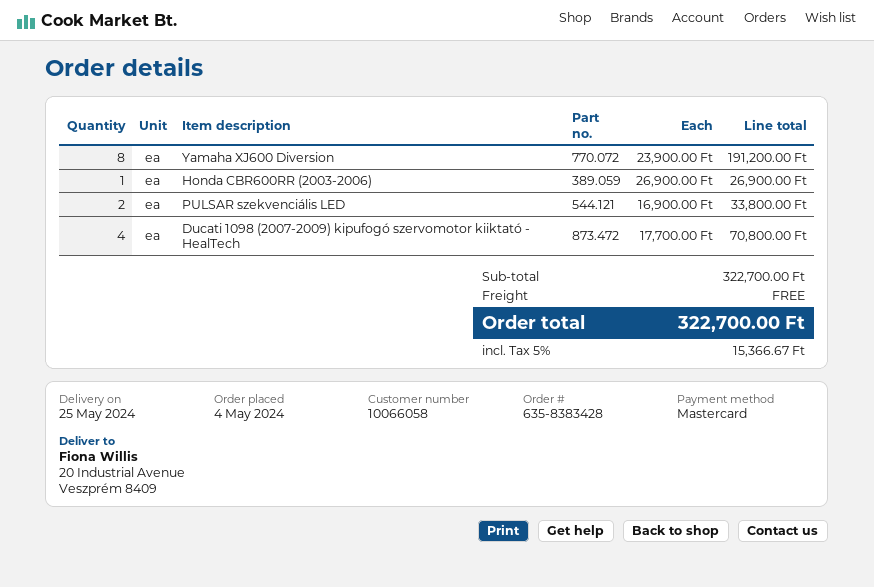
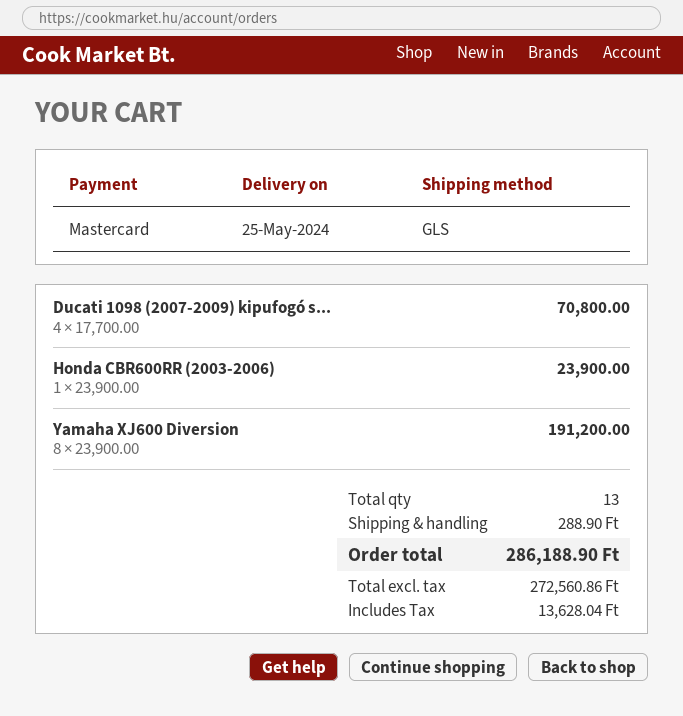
Honda CBR600RR (2003-2006): 1 x 26900.00 = 26900.00 -> 1 x 23900.00 = 23900.00
PULSAR szekvenciális LED: 2 x 16900.00 = 33800.00 -> none
shipping: 0.00 -> 288.90
tax: 15366.67 -> 13628.04
total: 322700.00 -> 286188.90

